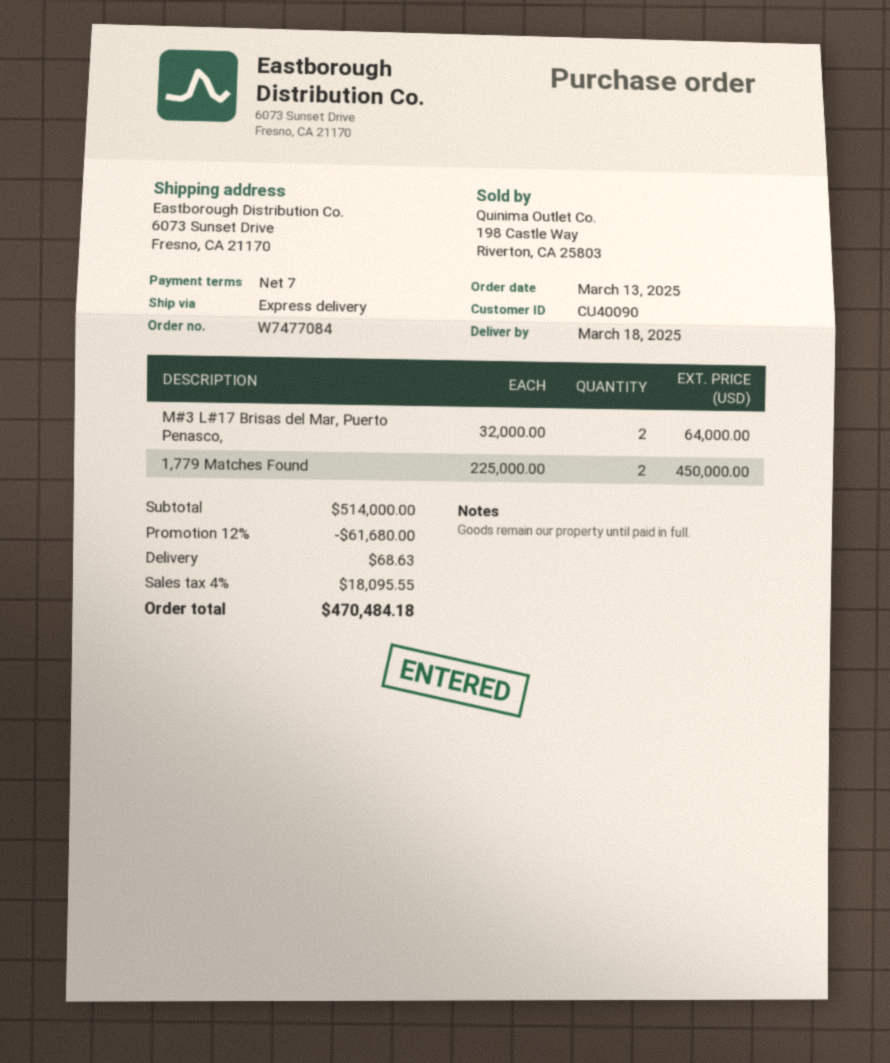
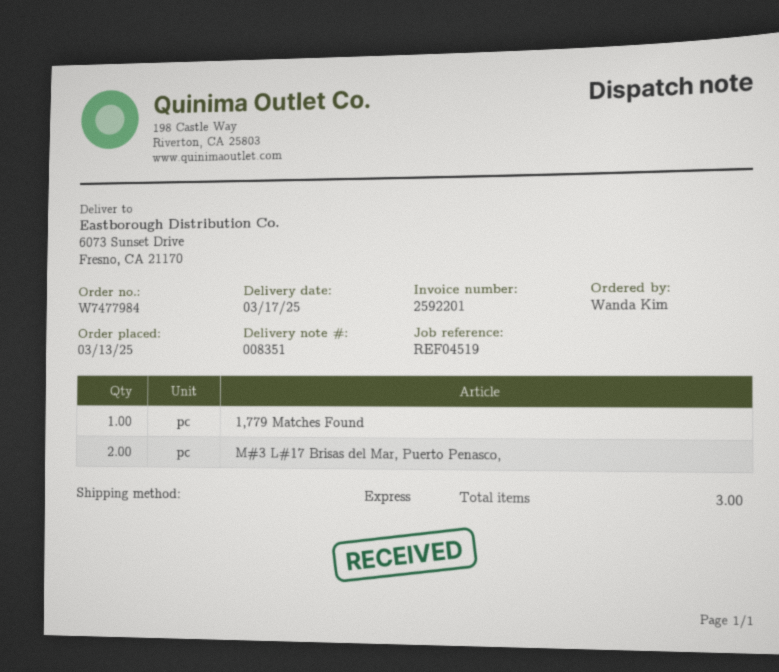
order number: W7477084 -> W7477984
delivery date: 2025-03-18 -> 2025-03-17
1,779 Matches Found: 2 -> 1

